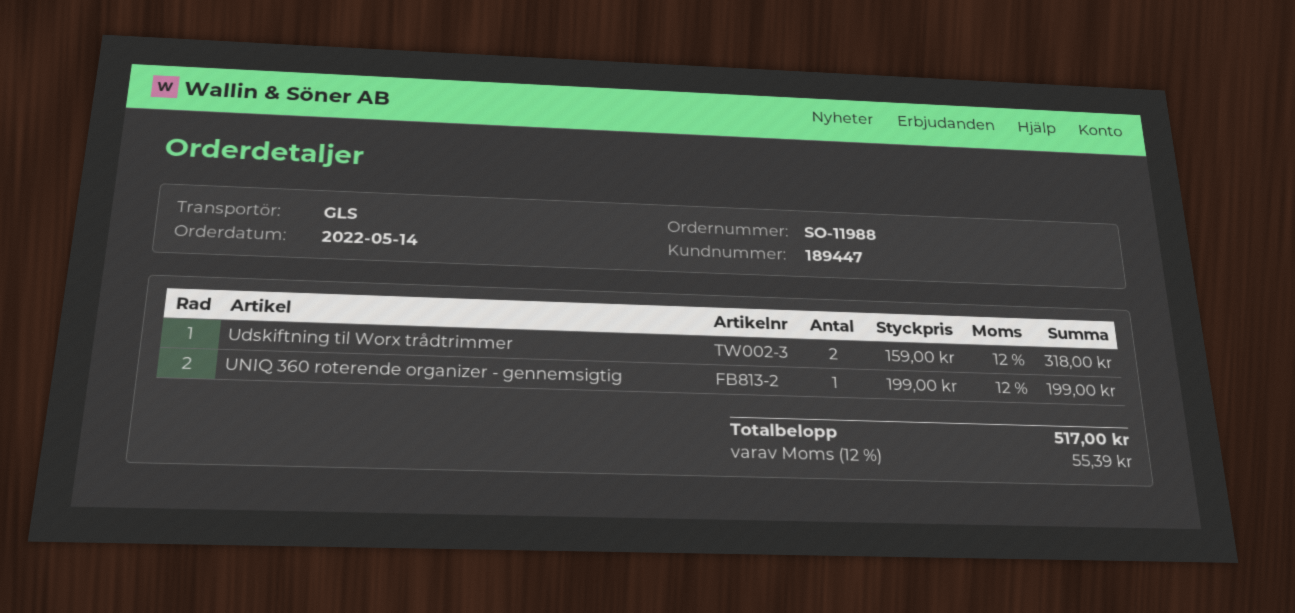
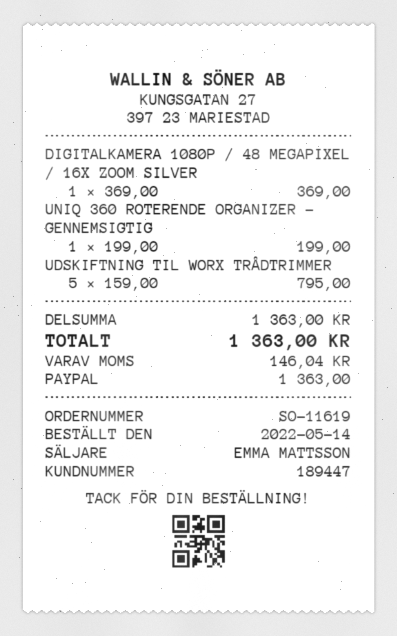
order number: SO-11988 -> SO-11619
Udskiftning til Worx trådtrimmer: 2 x 159.00 = 318.00 -> 5 x 159.00 = 795.00
DIGITALKAMERA 1080P / 48 MEGAPIXEL / 16X ZOOM SILVER: none -> 1 x 369.00 = 369.00
tax: 55.39 -> 146.04
total: 517.00 -> 1363.00

